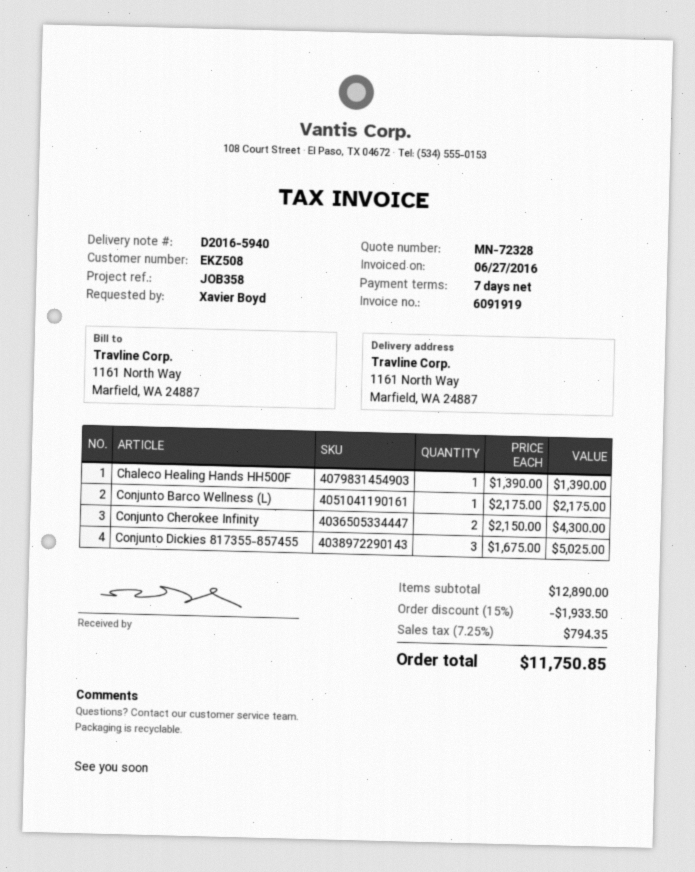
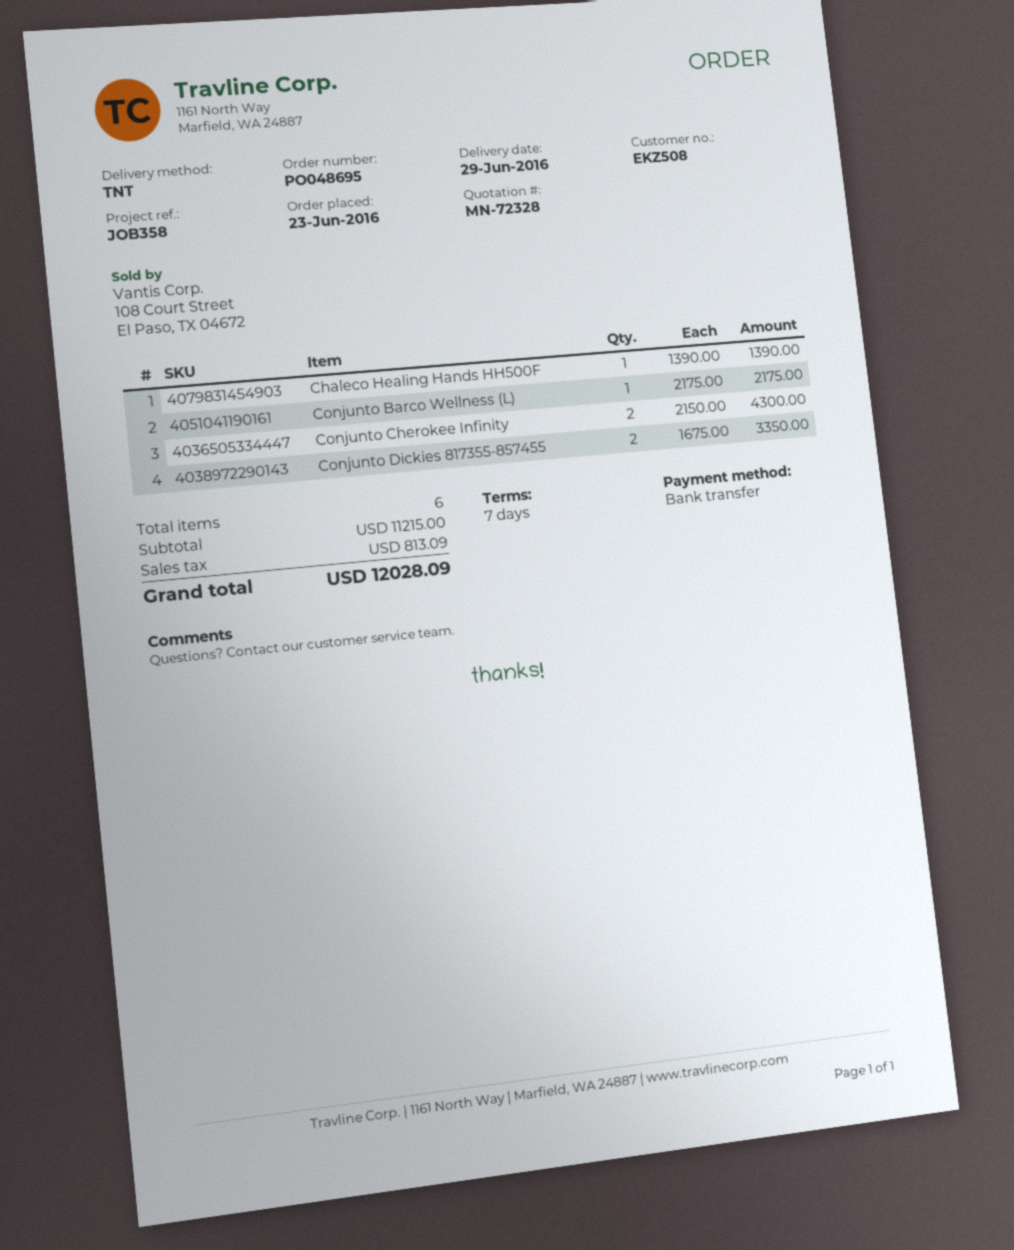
Conjunto Dickies 817355-857455: 3 x 1675.00 = 5025.00 -> 2 x 1675.00 = 3350.00
subtotal: 12890.00 -> 11215.00
discount: 15% = 1933.50 -> none
tax: 794.35 -> 813.09
total: 11750.85 -> 12028.09

